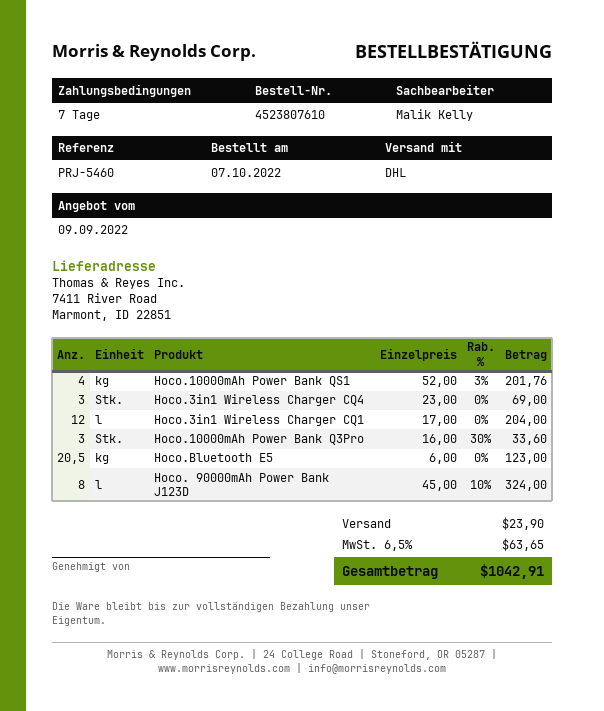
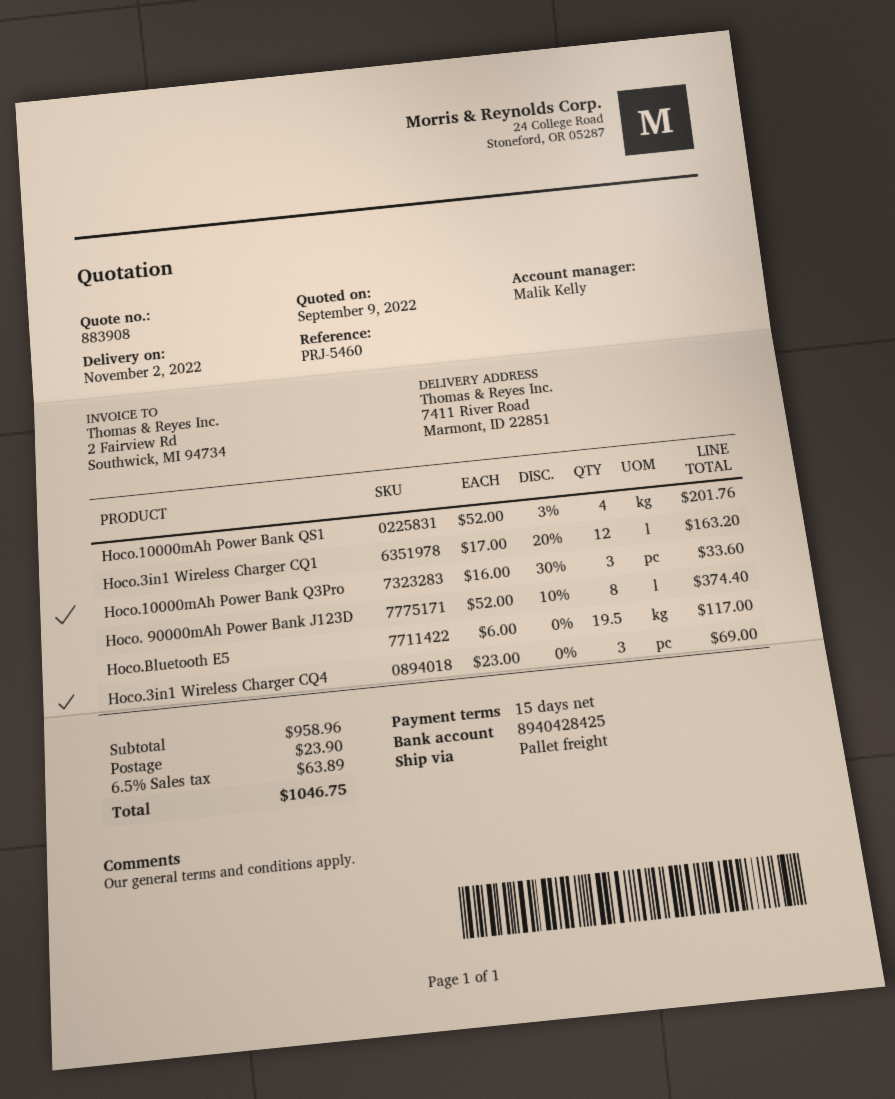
payment terms: 7 days -> 15 days
shipping method: DHL -> pallet freight
Hoco.3in1 Wireless Charger CQ1: 12 x 17.00 = 204.00 -> 12 x 17.00 - 20% = 163.20
Hoco.Bluetooth E5: 20.5 x 6.00 = 123.00 -> 19.5 x 6.00 = 117.00
Hoco. 90000mAh Power Bank J123D: 8 x 45.00 - 10% = 324.00 -> 8 x 52.00 - 10% = 374.40
tax: 6.5% = 63.65 -> 6.5% = 63.89
total: 1042.91 -> 1046.75

